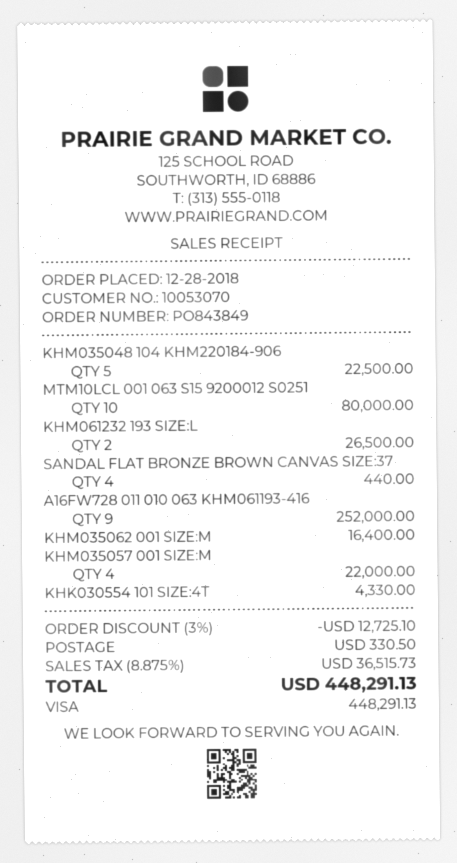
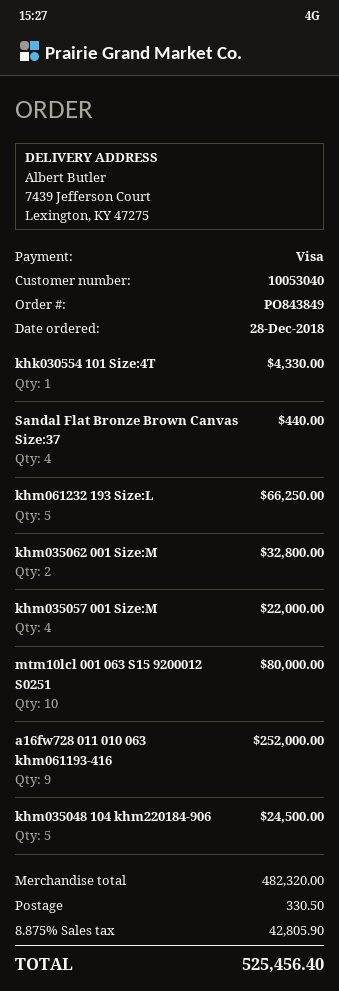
customer number: 10053070 -> 10053040
KHM035048 104 KHM220184-906: 5 for 22500.00 -> 5 for 24500.00
KHM061232 193 SIZE:L: 2 for 26500.00 -> 5 for 66250.00
KHM035062 001 SIZE:M: 1 for 16400.00 -> 2 for 32800.00
discount: 3% = 12725.10 -> none
tax: 8.875% = 36515.73 -> 8.875% = 42805.90
total: 448291.13 -> 525456.40

